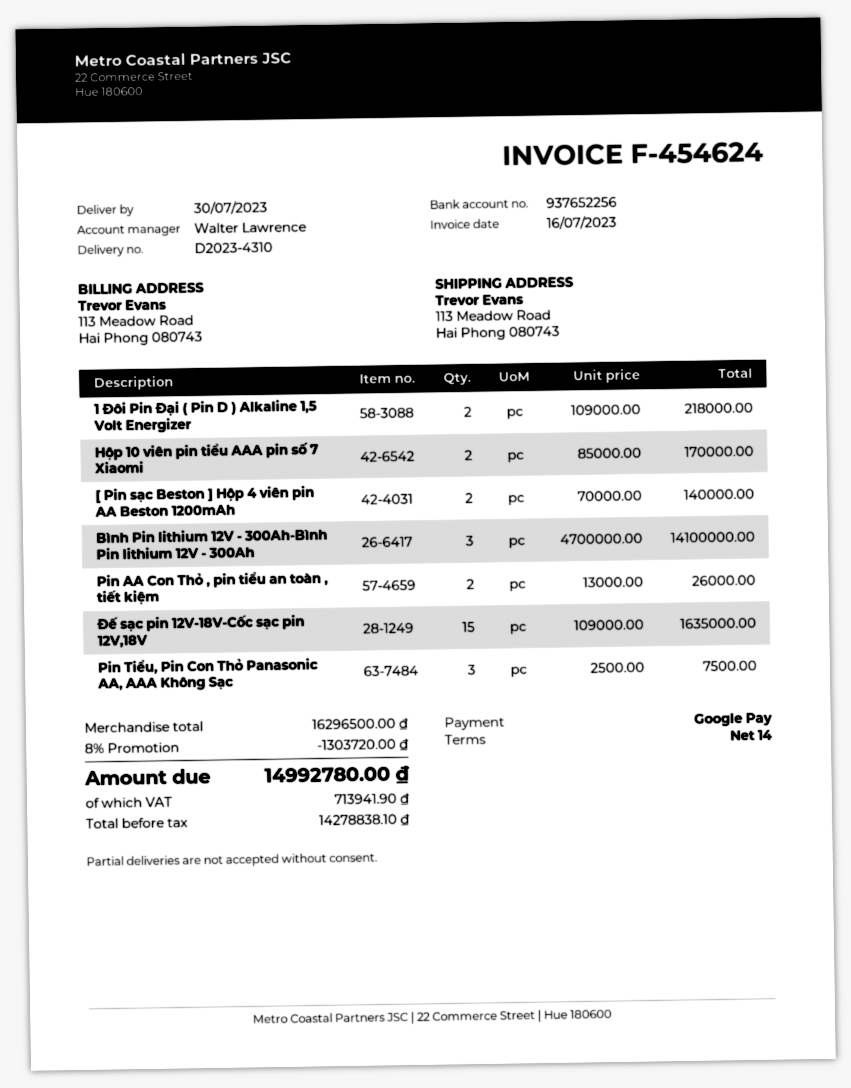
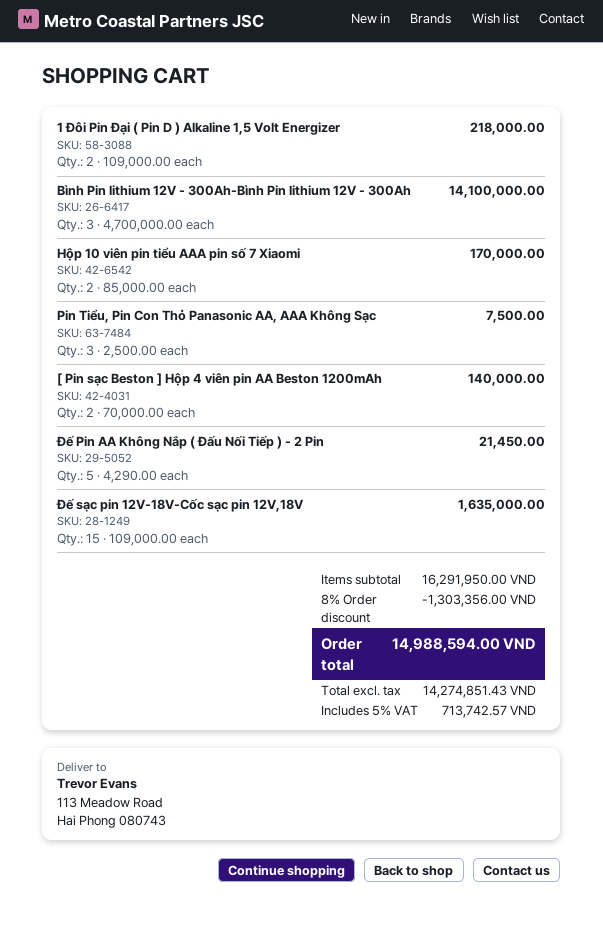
Pin AA Con Thỏ , pin tiểu an toàn , tiết kiệm: 2 x 13000.00 = 26000.00 -> none
Đế Pin AA Không Nắp ( Đấu Nối Tiếp ) - 2 Pin: none -> 5 x 4290.00 = 21450.00
subtotal: 16296500.00 -> 16291950.00
discount: 8% = 1303720.00 -> 8% = 1303356.00
net: 14278838.10 -> 14274851.43
tax: 713941.90 -> 713742.57
total: 14992780.00 -> 14988594.00

